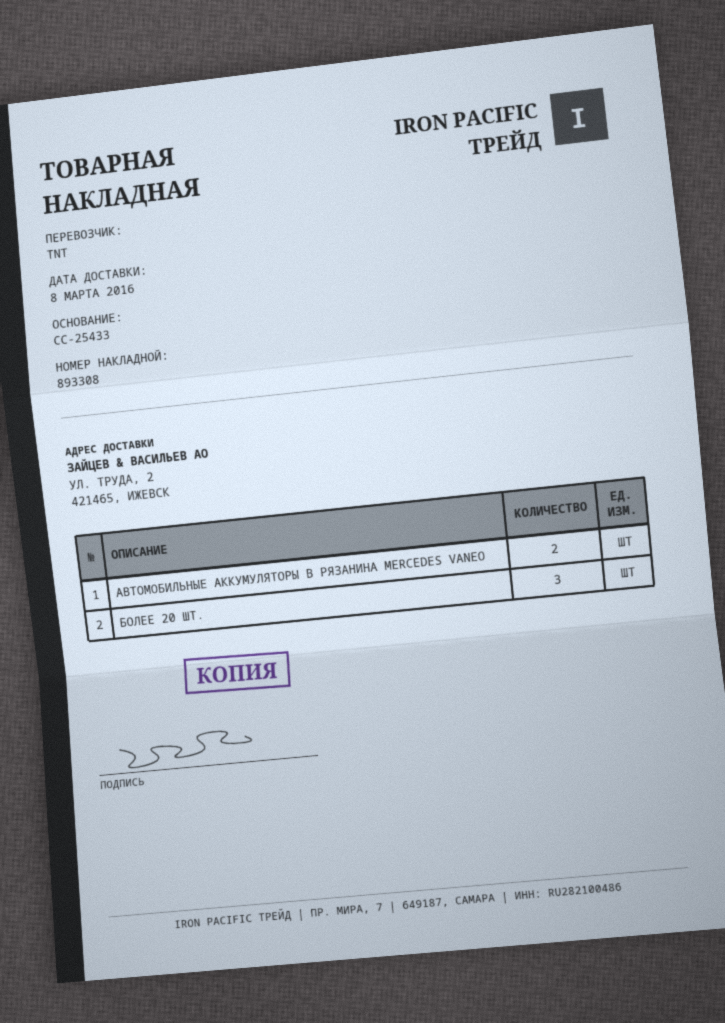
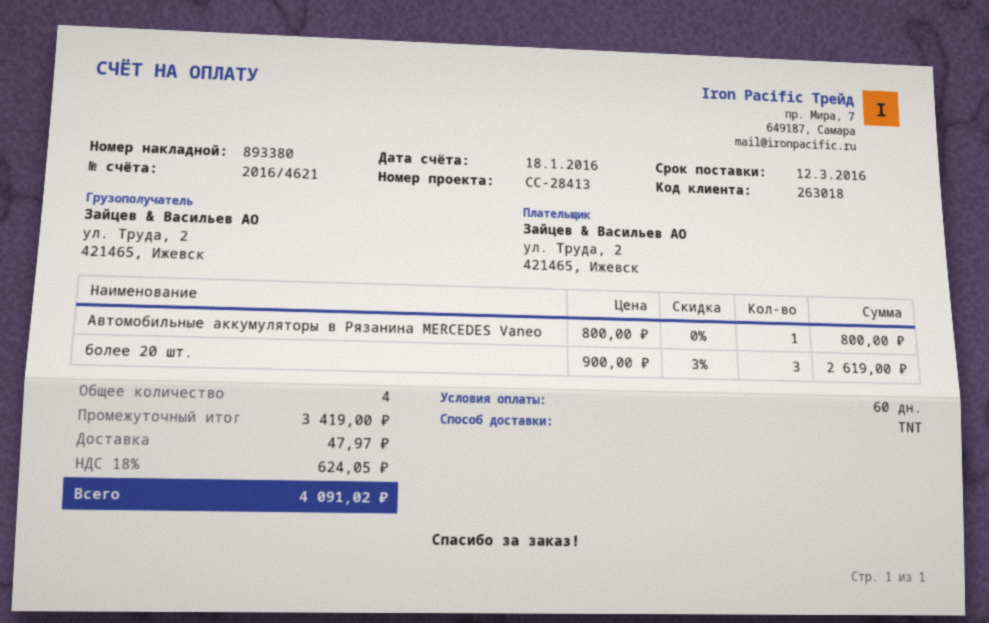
delivery note number: 893308 -> 893380
delivery date: 2016-03-08 -> 2016-03-12
reference: CC-25433 -> CC-28413
АВТОМОБИЛЬНЫЕ АККУМУЛЯТОРЫ В РЯЗАНИНА MERCEDES VANEO: 2 -> 1

